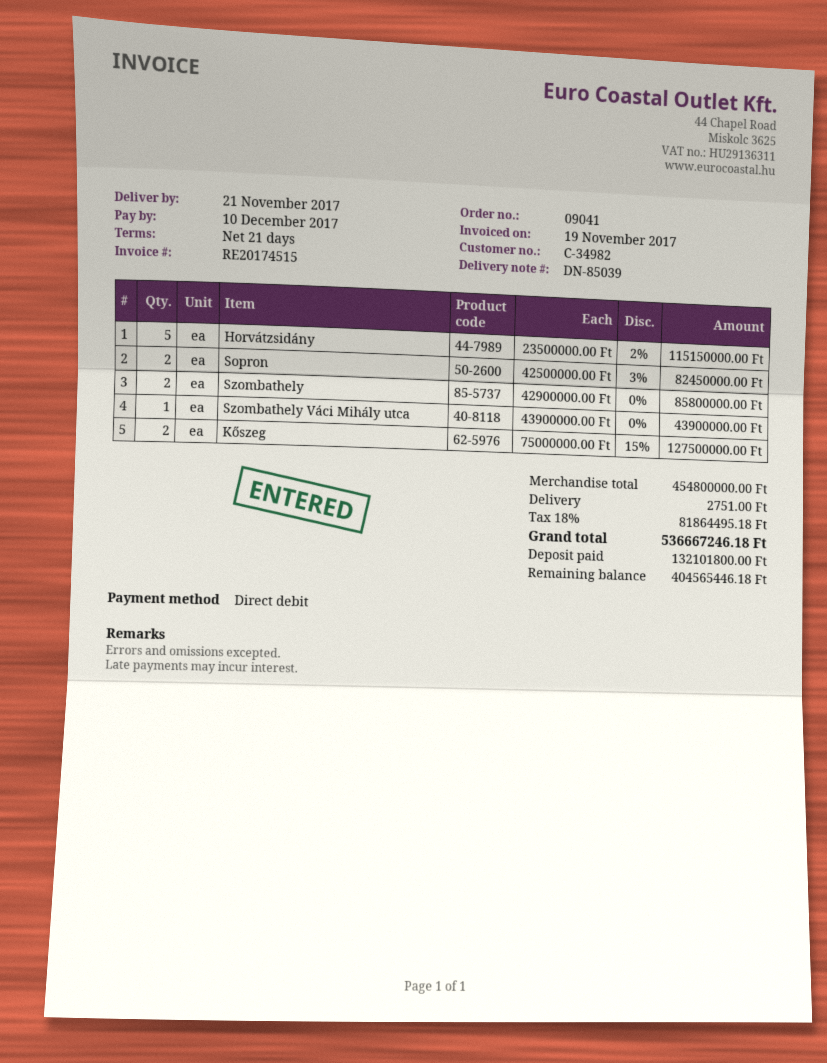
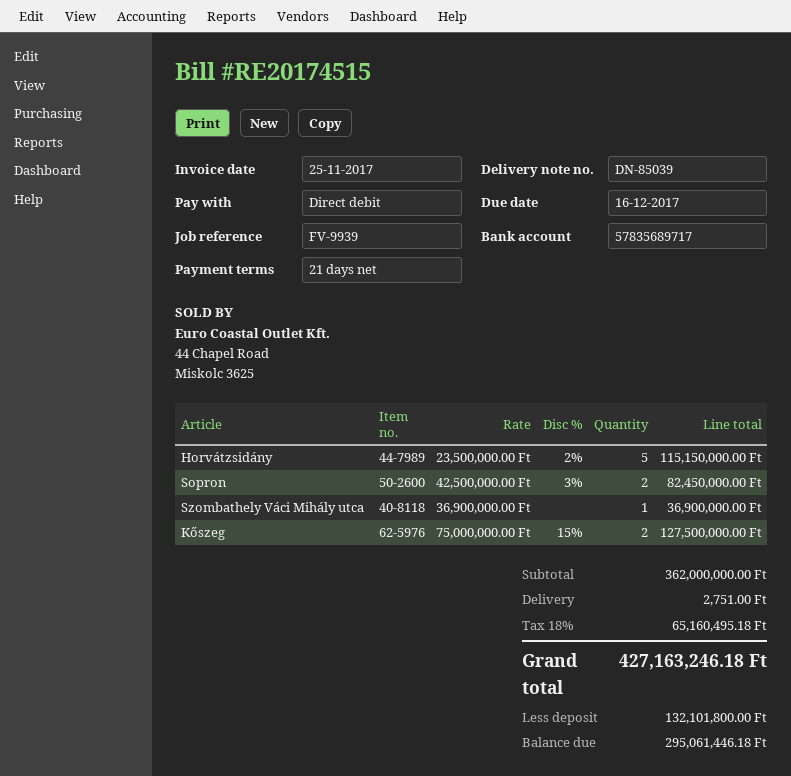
invoice date: 2017-11-19 -> 2017-11-25
due date: 2017-12-10 -> 2017-12-16
Szombathely: 2 x 42900000.00 = 85800000.00 -> none
Szombathely Váci Mihály utca: 1 x 43900000.00 = 43900000.00 -> 1 x 36900000.00 = 36900000.00
subtotal: 454800000.00 -> 362000000.00
tax: 18% = 81864495.18 -> 18% = 65160495.18
total: 536667246.18 -> 427163246.18
balance: 404565446.18 -> 295061446.18

